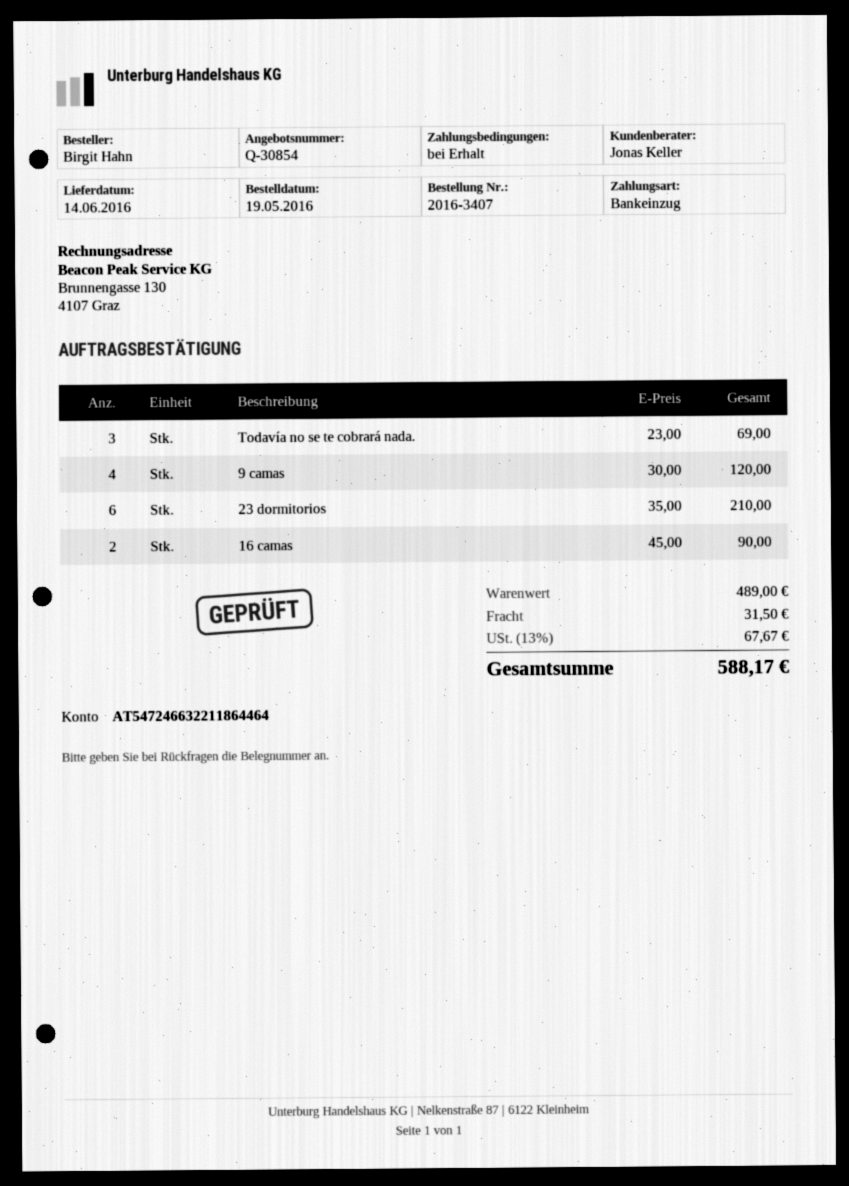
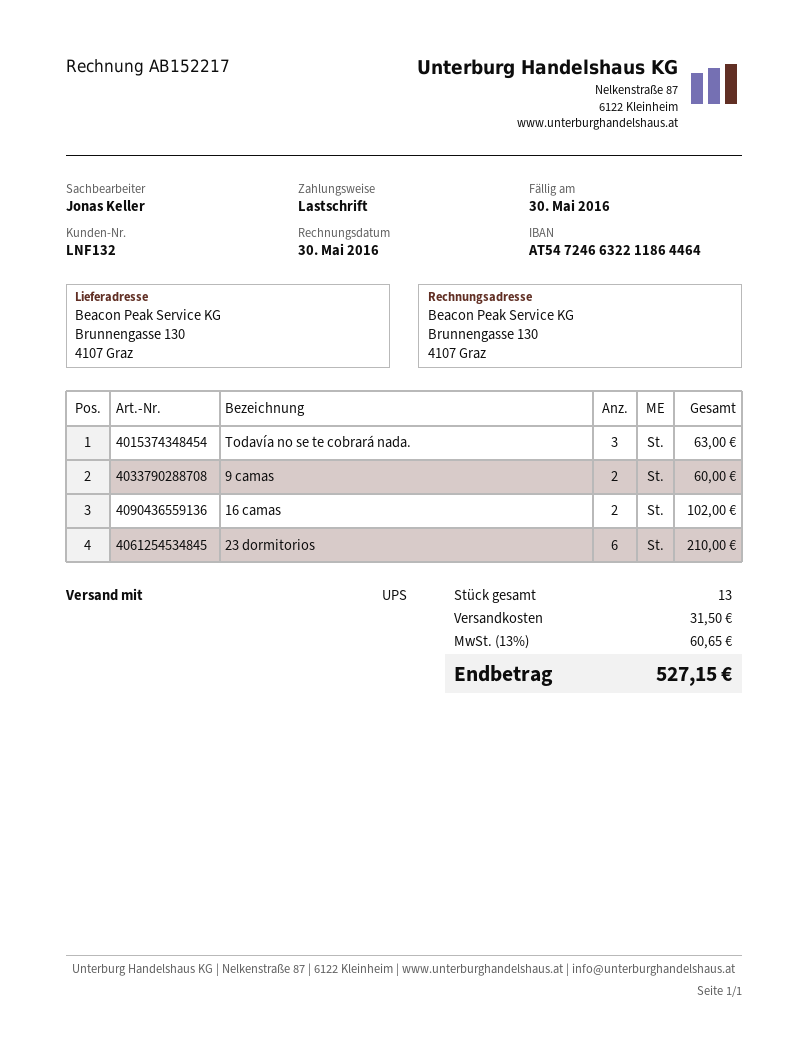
Todavía no se te cobrará nada.: 3 for 69.00 -> 3 for 63.00
9 camas: 4 for 120.00 -> 2 for 60.00
16 camas: 2 for 90.00 -> 2 for 102.00
tax: 13% = 67.67 -> 13% = 60.65
total: 588.17 -> 527.15

